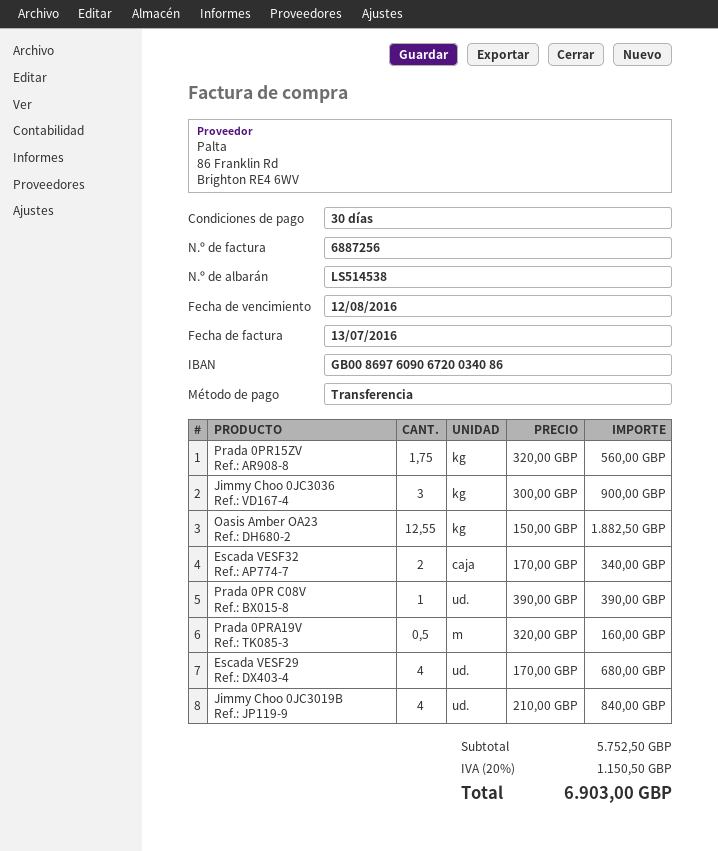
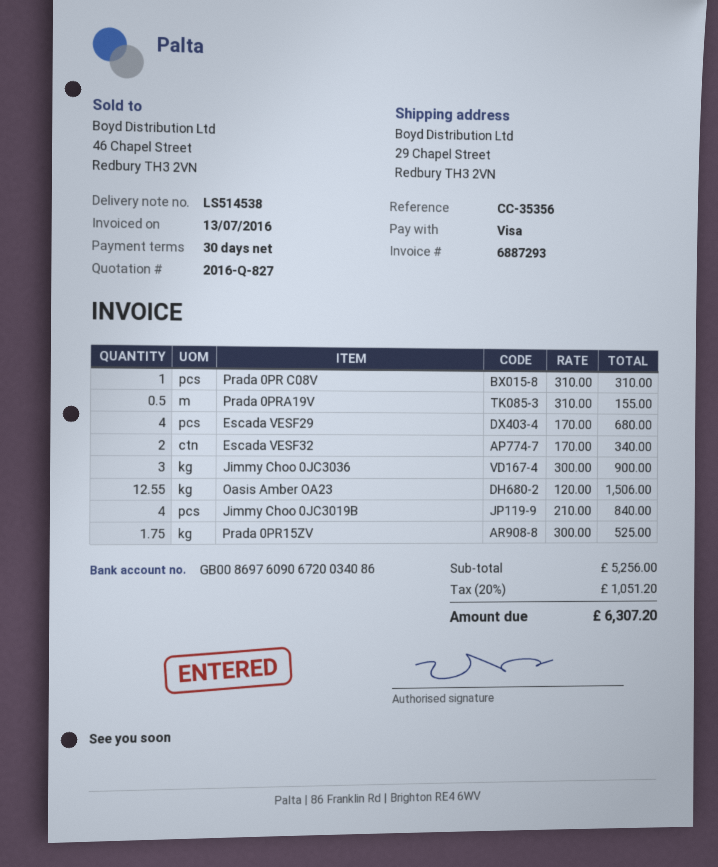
invoice number: 6887256 -> 6887293
payment method: bank transfer -> Visa
Prada 0PR15ZV: 1.75 x 320.00 = 560.00 -> 1.75 x 300.00 = 525.00
Oasis Amber OA23: 12.55 x 150.00 = 1882.50 -> 12.55 x 120.00 = 1506.00
Prada 0PR C08V: 1 x 390.00 = 390.00 -> 1 x 310.00 = 310.00
Prada 0PRA19V: 0.5 x 320.00 = 160.00 -> 0.5 x 310.00 = 155.00
subtotal: 5752.50 -> 5256.00
tax: 20% = 1150.50 -> 20% = 1051.20
total: 6903.00 -> 6307.20

